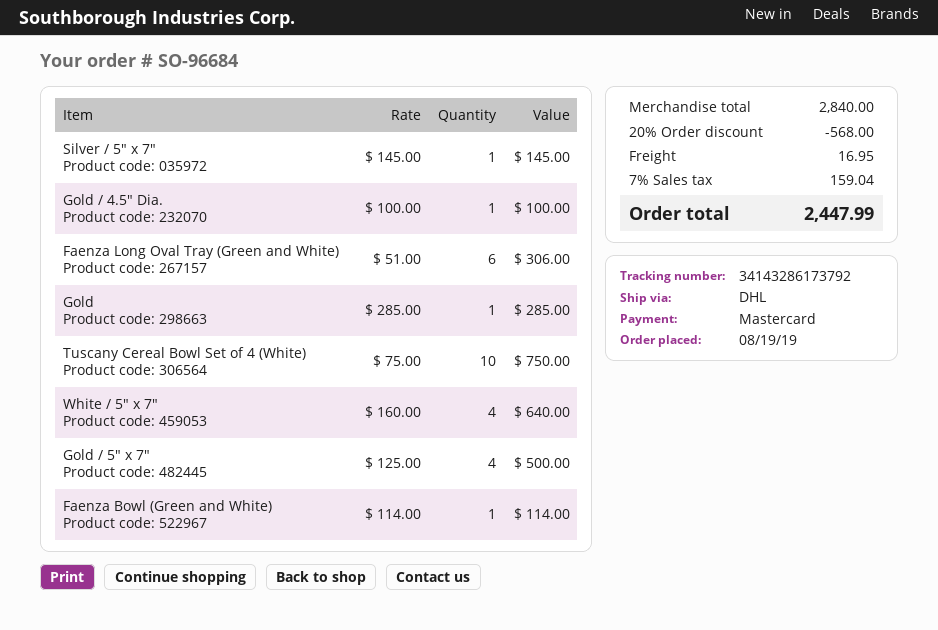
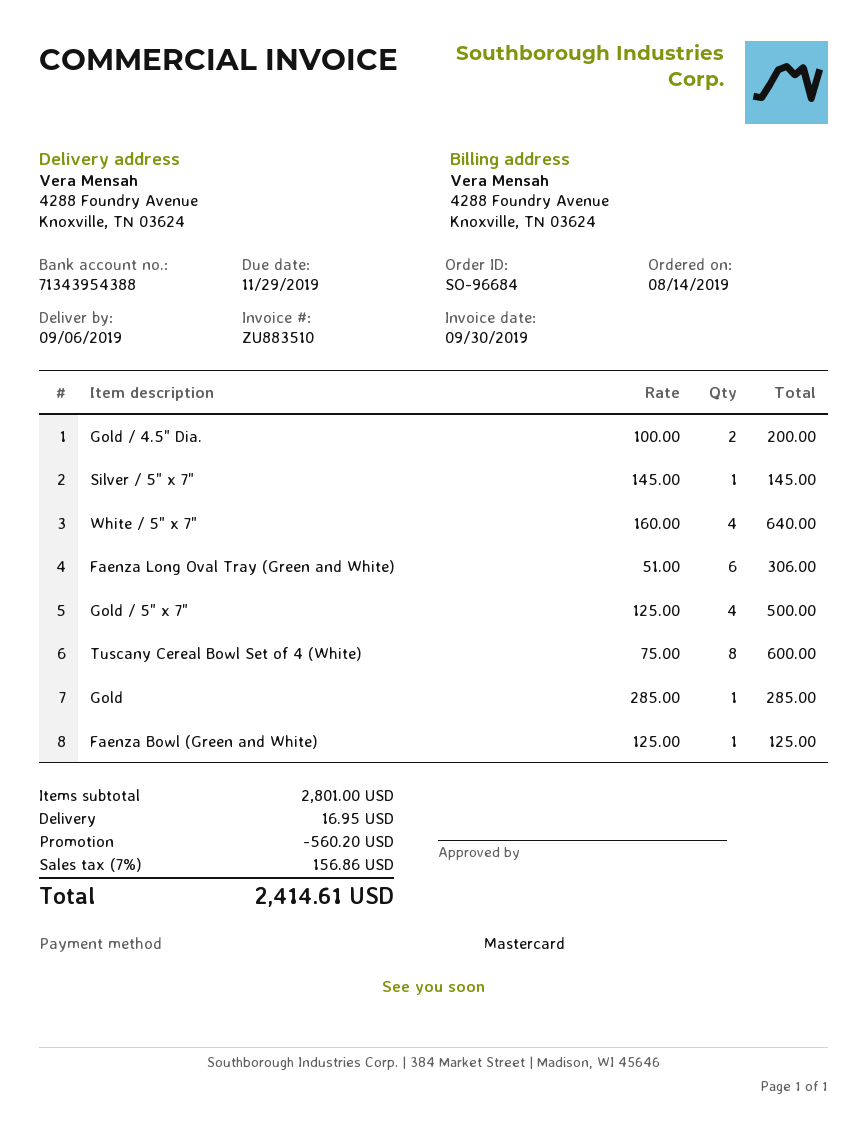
order date: 2019-08-19 -> 2019-08-14
Gold / 4.5" Dia.: 1 x 100.00 = 100.00 -> 2 x 100.00 = 200.00
Tuscany Cereal Bowl Set of 4 (White): 10 x 75.00 = 750.00 -> 8 x 75.00 = 600.00
Faenza Bowl (Green and White): 1 x 114.00 = 114.00 -> 1 x 125.00 = 125.00
subtotal: 2840.00 -> 2801.00
discount: 568.00 -> 560.20
tax: 7% = 159.04 -> 7% = 156.86
total: 2447.99 -> 2414.61

